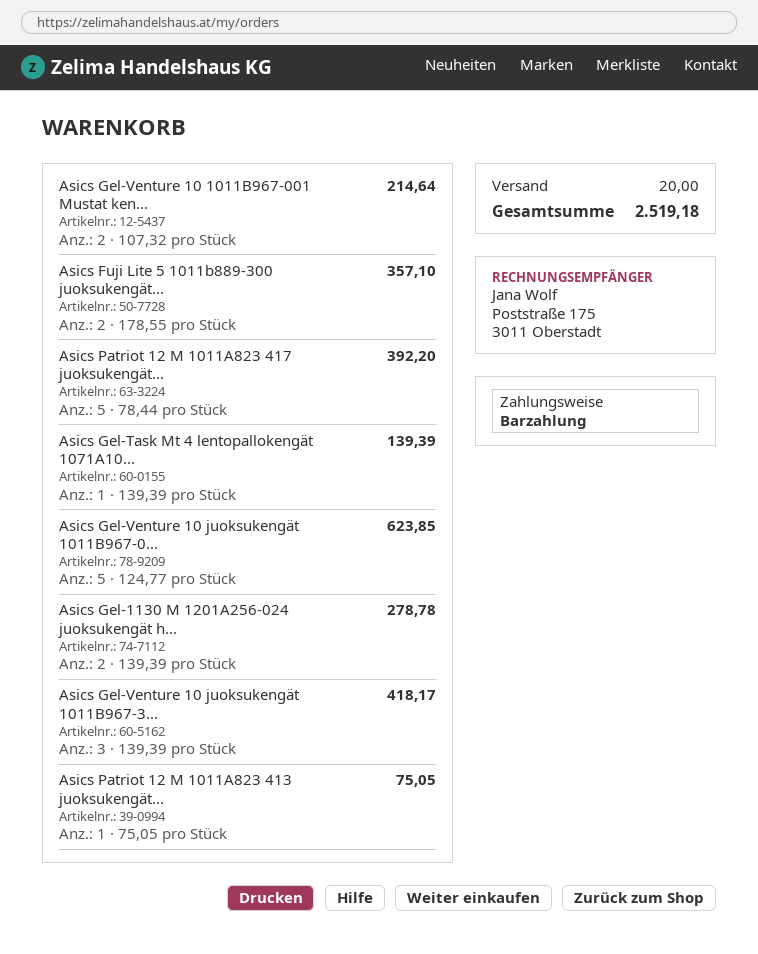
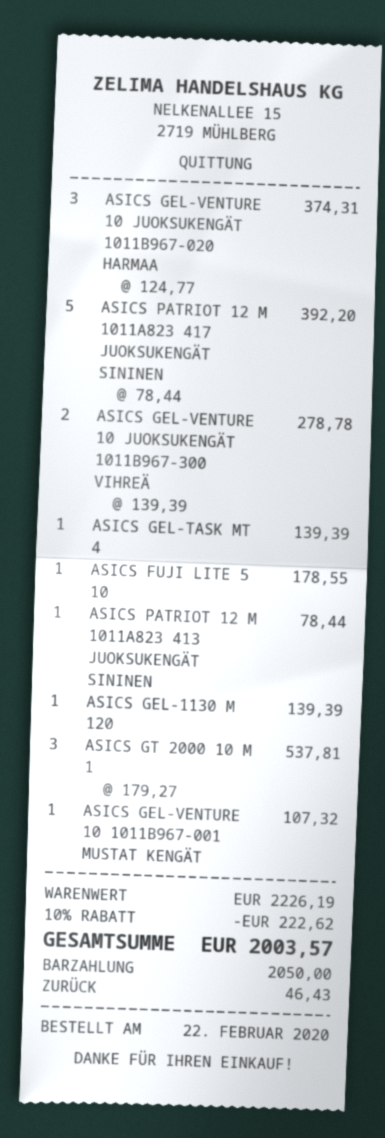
Asics Gel-Venture 10 1011B967-001 Mustat ken...: 2 x 107.32 = 214.64 -> 1 x 107.32 = 107.32
Asics Fuji Lite 5 1011b889-300 juoksukengät...: 2 x 178.55 = 357.10 -> 1 x 178.55 = 178.55
Asics Gel-Venture 10 juoksukengät 1011B967-0...: 5 x 124.77 = 623.85 -> 3 x 124.77 = 374.31
Asics Gel-1130 M 1201A256-024 juoksukengät h...: 2 x 139.39 = 278.78 -> 1 x 139.39 = 139.39
Asics Gel-Venture 10 juoksukengät 1011B967-3...: 3 x 139.39 = 418.17 -> 2 x 139.39 = 278.78
Asics Patriot 12 M 1011A823 413 juoksukengät...: 1 x 75.05 = 75.05 -> 1 x 78.44 = 78.44
ASICS GT 2000 10 M 1: none -> 3 x 179.27 = 537.81
discount: none -> 10% = 222.62
shipping: 20.00 -> none
total: 2519.18 -> 2003.57

